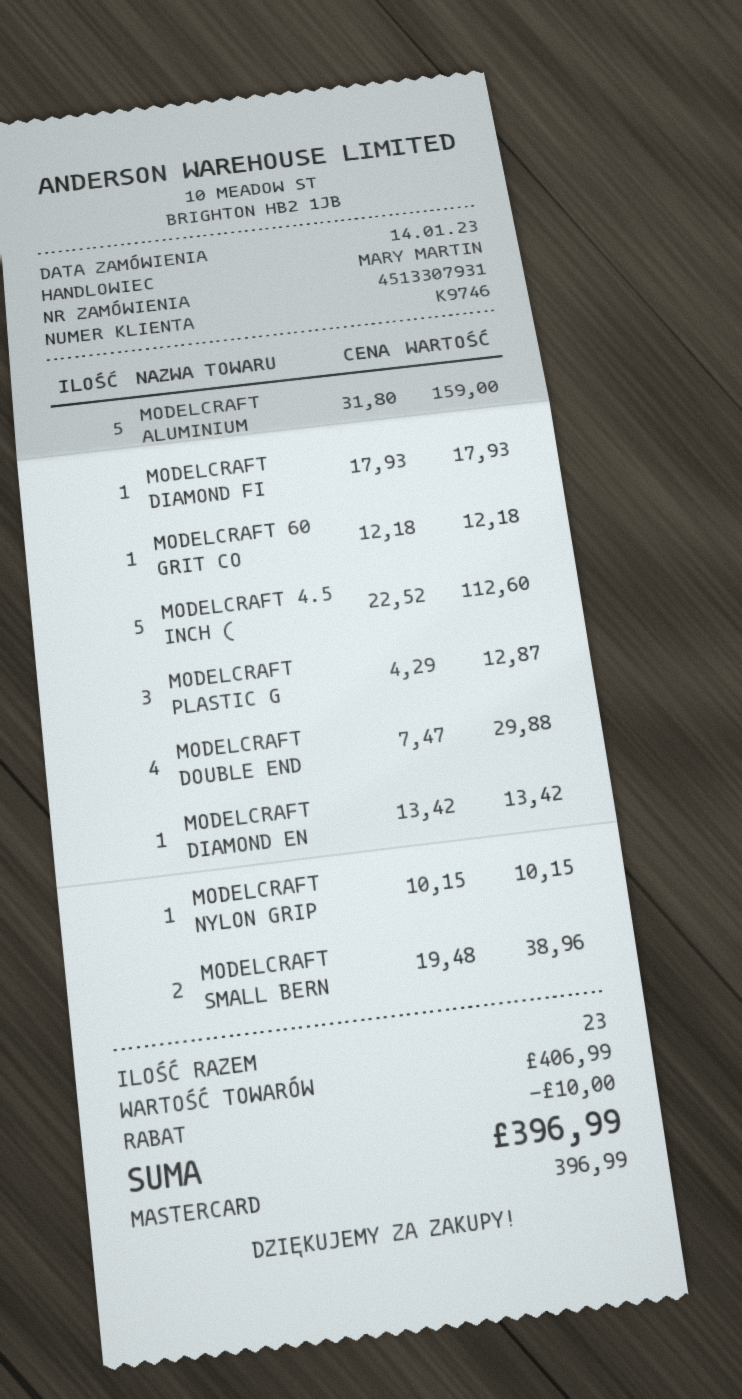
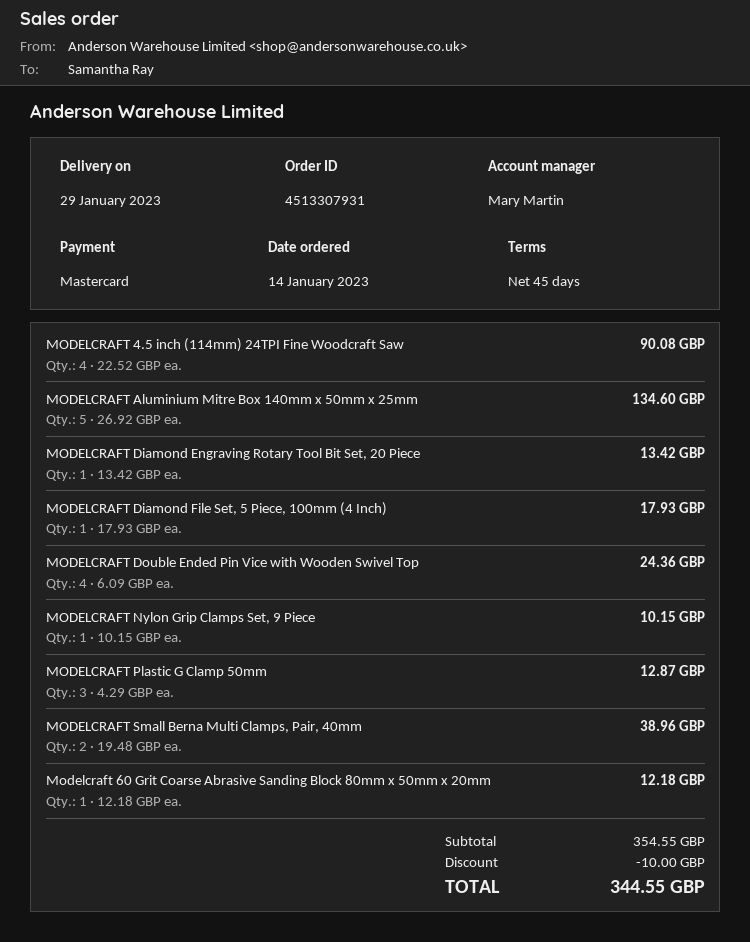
MODELCRAFT ALUMINIUM: 5 x 31.80 = 159.00 -> 5 x 26.92 = 134.60
MODELCRAFT 4.5 INCH (: 5 x 22.52 = 112.60 -> 4 x 22.52 = 90.08
MODELCRAFT DOUBLE END: 4 x 7.47 = 29.88 -> 4 x 6.09 = 24.36
subtotal: 406.99 -> 354.55
total: 396.99 -> 344.55

